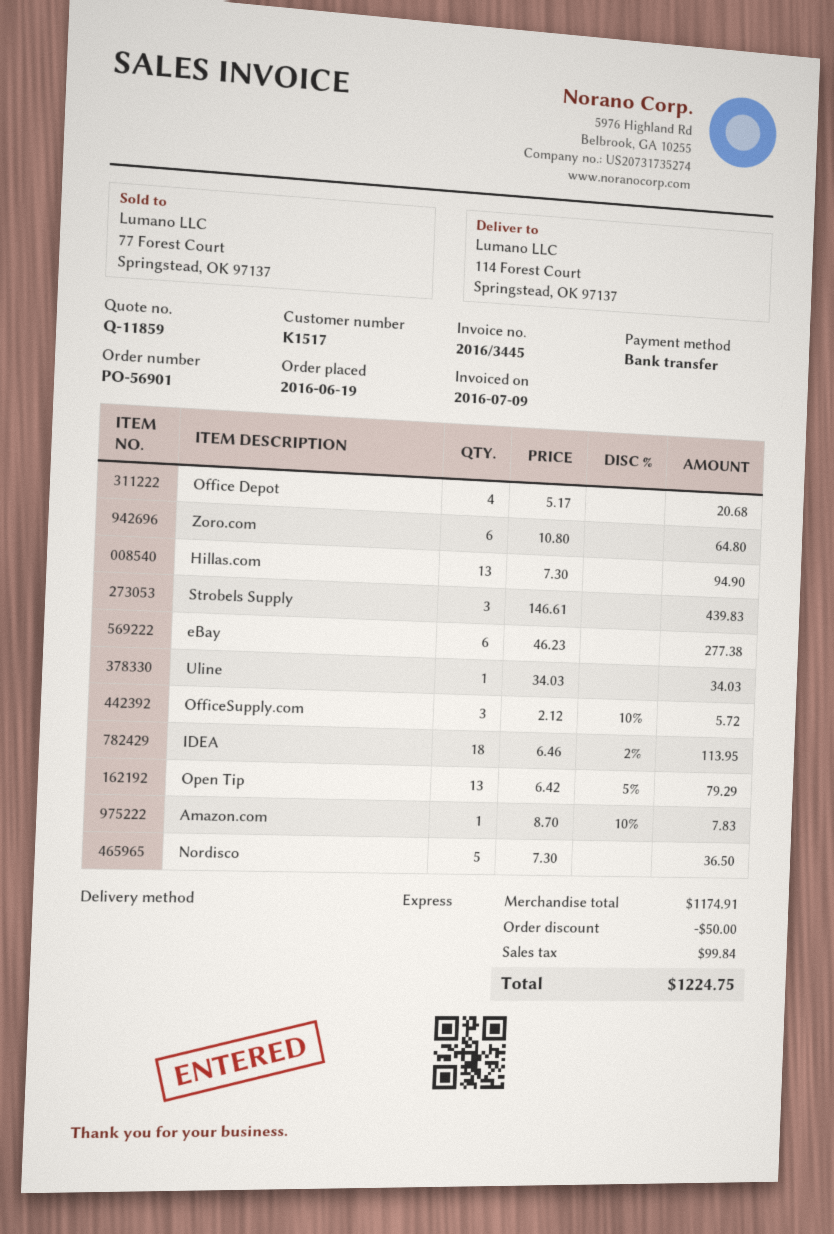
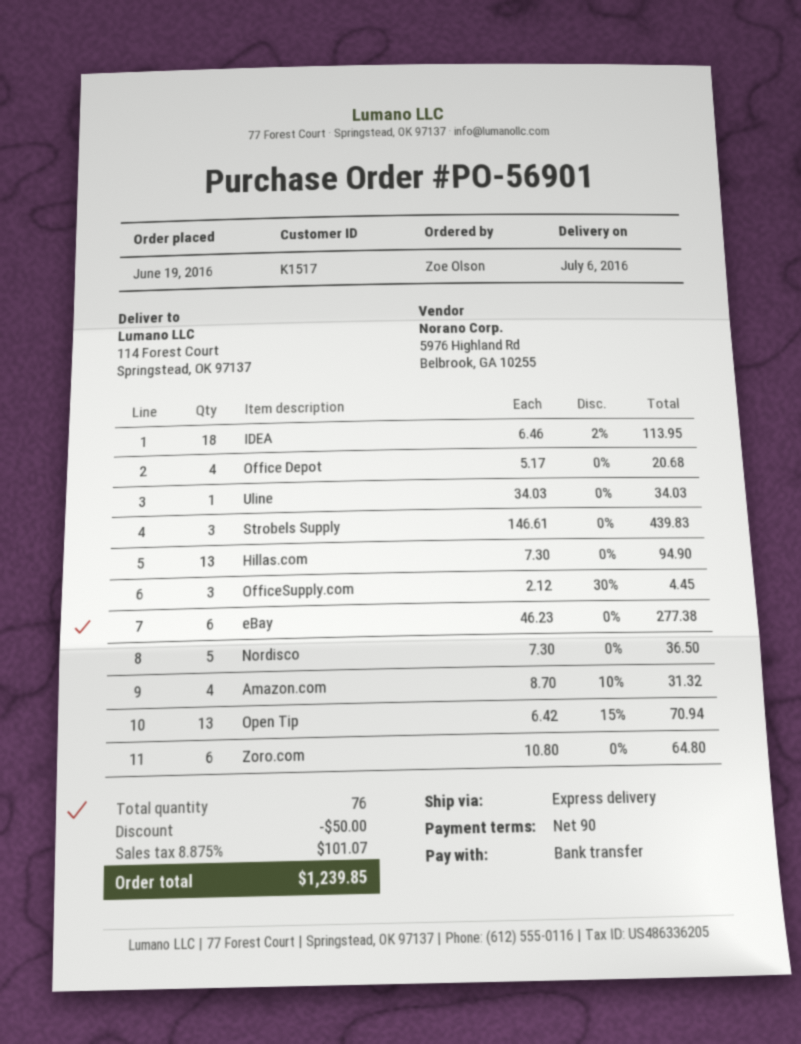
OfficeSupply.com: 3 x 2.12 - 10% = 5.72 -> 3 x 2.12 - 30% = 4.45
Open Tip: 13 x 6.42 - 5% = 79.29 -> 13 x 6.42 - 15% = 70.94
Amazon.com: 1 x 8.70 - 10% = 7.83 -> 4 x 8.70 - 10% = 31.32
tax: 99.84 -> 101.07
total: 1224.75 -> 1239.85

